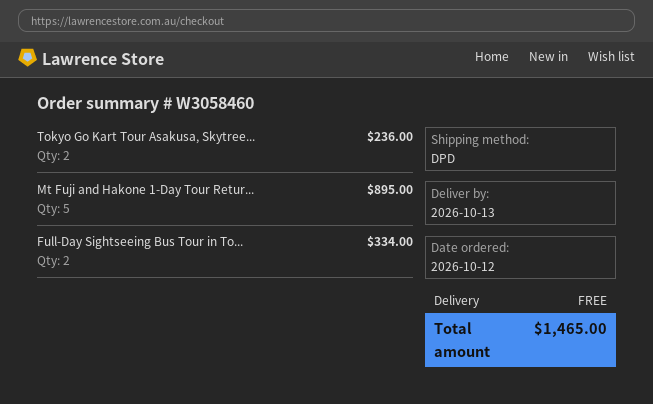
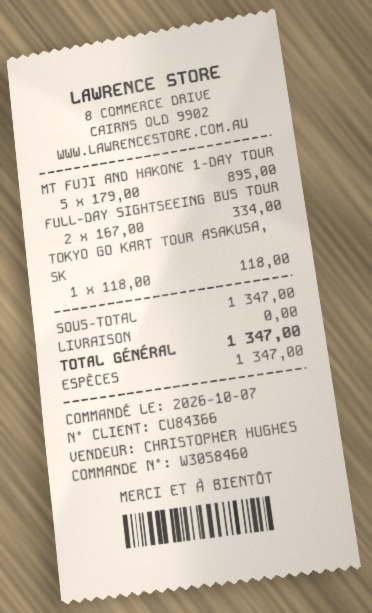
order date: 2026-10-12 -> 2026-10-07
Tokyo Go Kart Tour Asakusa, Skytree...: 2 for 236.00 -> 1 for 118.00
total: 1465.00 -> 1347.00

